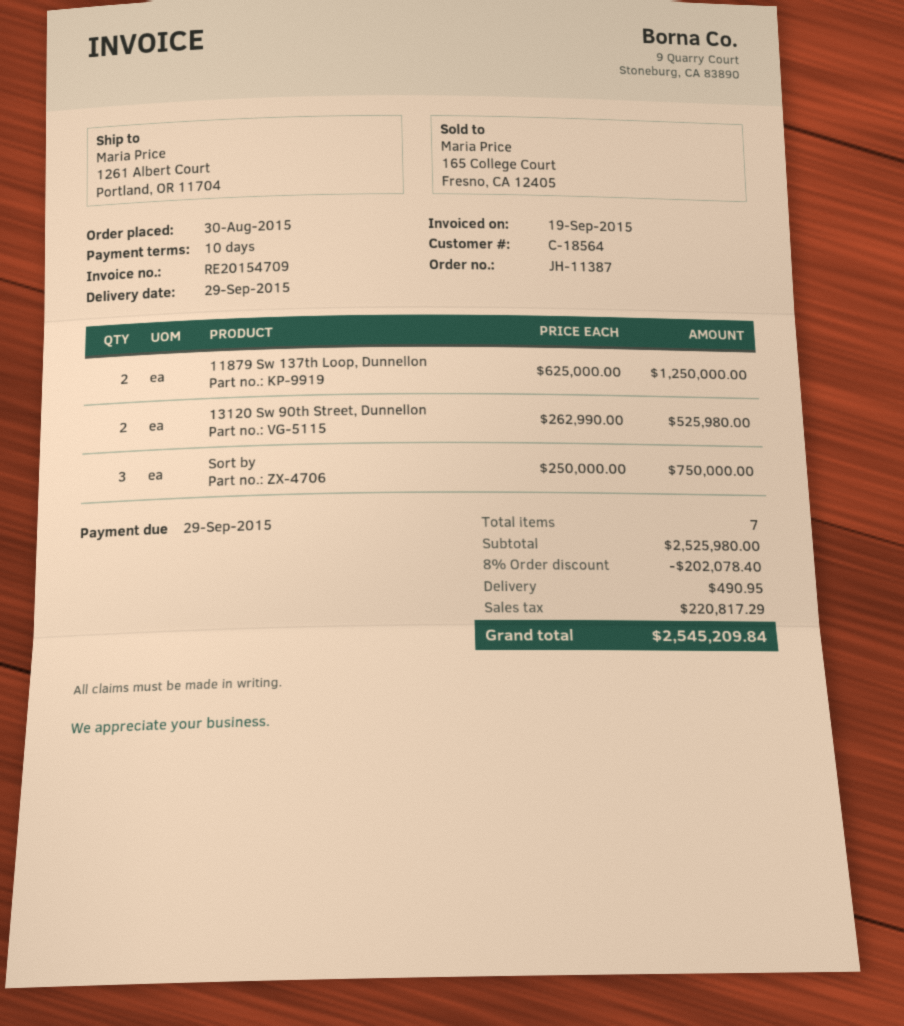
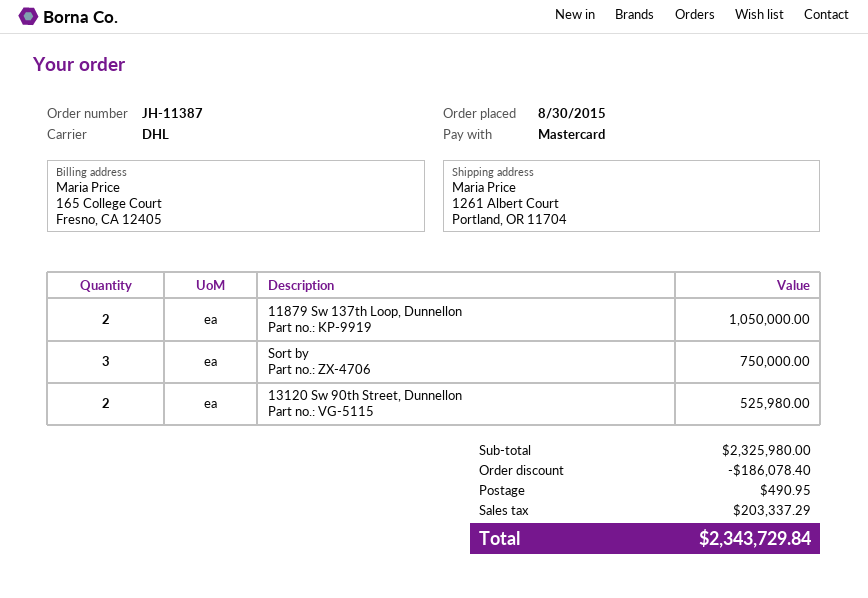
11879 Sw 137th Loop, Dunnellon: 2 for 1250000.00 -> 2 for 1050000.00
subtotal: 2525980.00 -> 2325980.00
discount: 202078.40 -> 186078.40
tax: 220817.29 -> 203337.29
total: 2545209.84 -> 2343729.84

